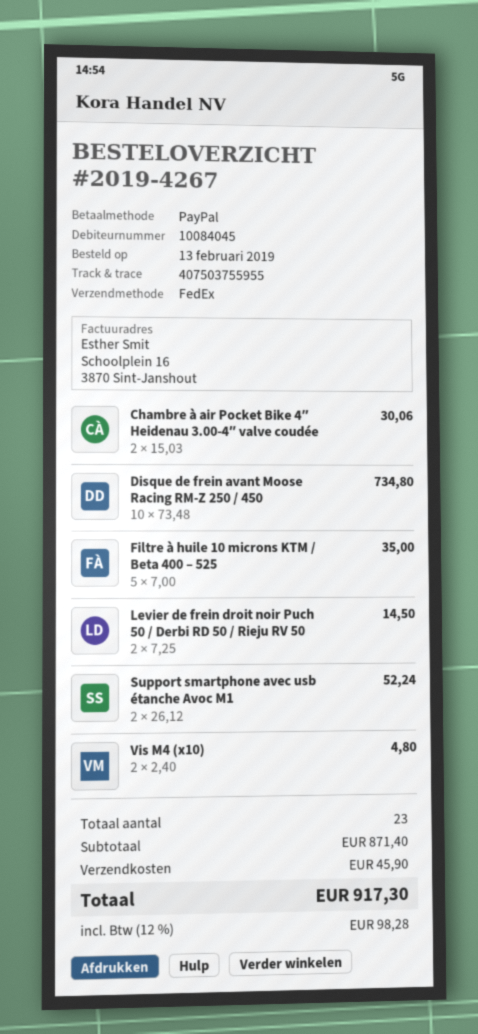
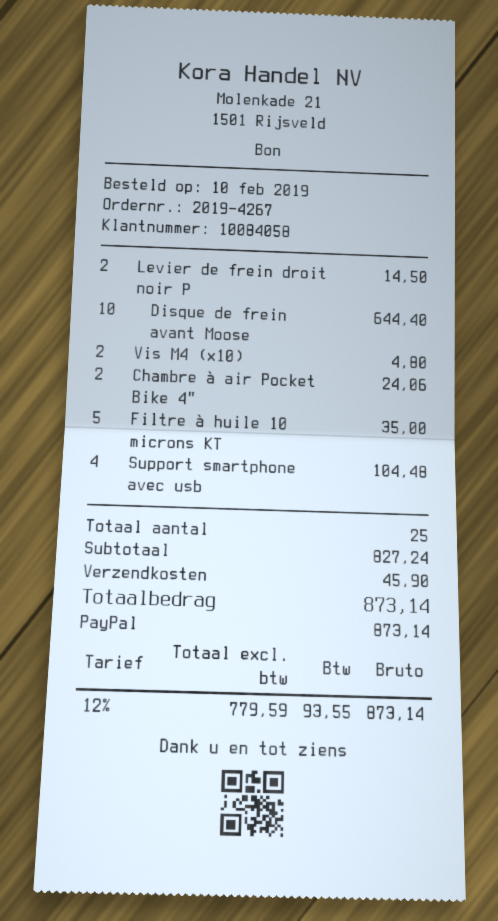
order date: 2019-02-13 -> 2019-02-10
customer number: 10084045 -> 10084058
Chambre à air Pocket Bike 4″ Heidenau 3.00-4″ valve coudée: 2 for 30.06 -> 2 for 24.06
Disque de frein avant Moose Racing RM-Z 250 / 450: 10 for 734.80 -> 10 for 644.40
Support smartphone avec usb étanche Avoc M1: 2 for 52.24 -> 4 for 104.48
total quantity: 23 -> 25
subtotal: 871.40 -> 827.24
tax: 12% = 98.28 -> 12% = 93.55
total: 917.30 -> 873.14

